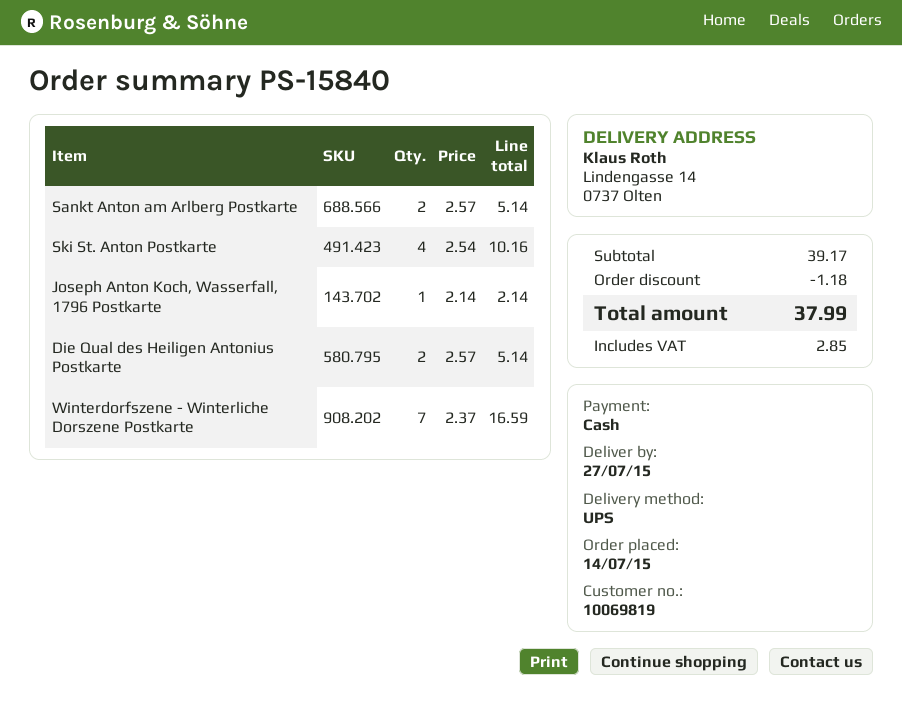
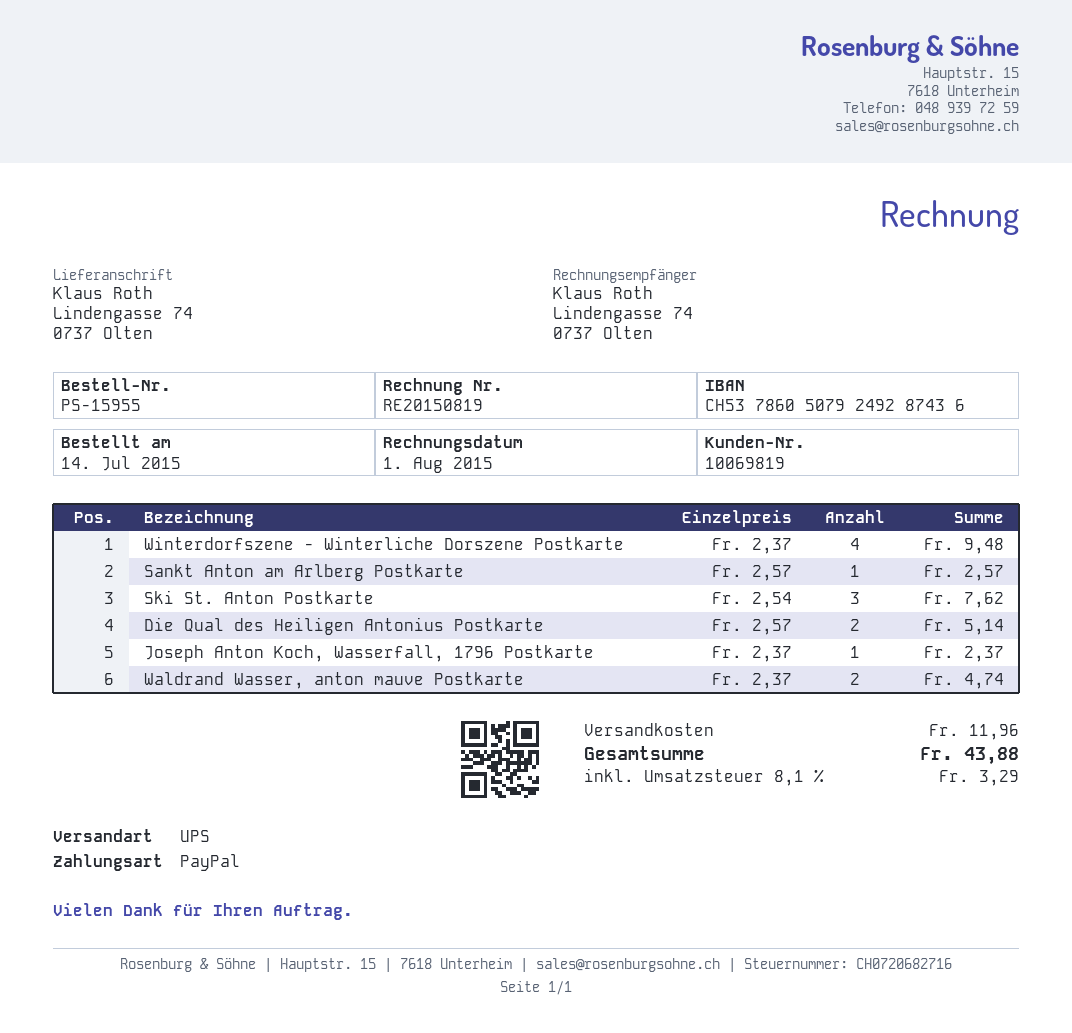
order number: PS-15840 -> PS-15955
payment method: cash -> PayPal
ship to: Lindengasse 14, 0737 Olten -> Lindengasse 74, 0737 Olten
Sankt Anton am Arlberg Postkarte: 2 x 2.57 = 5.14 -> 1 x 2.57 = 2.57
Ski St. Anton Postkarte: 4 x 2.54 = 10.16 -> 3 x 2.54 = 7.62
Joseph Anton Koch, Wasserfall, 1796 Postkarte: 1 x 2.14 = 2.14 -> 1 x 2.37 = 2.37
Winterdorfszene - Winterliche Dorszene Postkarte: 7 x 2.37 = 16.59 -> 4 x 2.37 = 9.48
Waldrand Wasser, anton mauve Postkarte: none -> 2 x 2.37 = 4.74
discount: 1.18 -> none
shipping: none -> 11.96
tax: 2.85 -> 3.29
total: 37.99 -> 43.88

